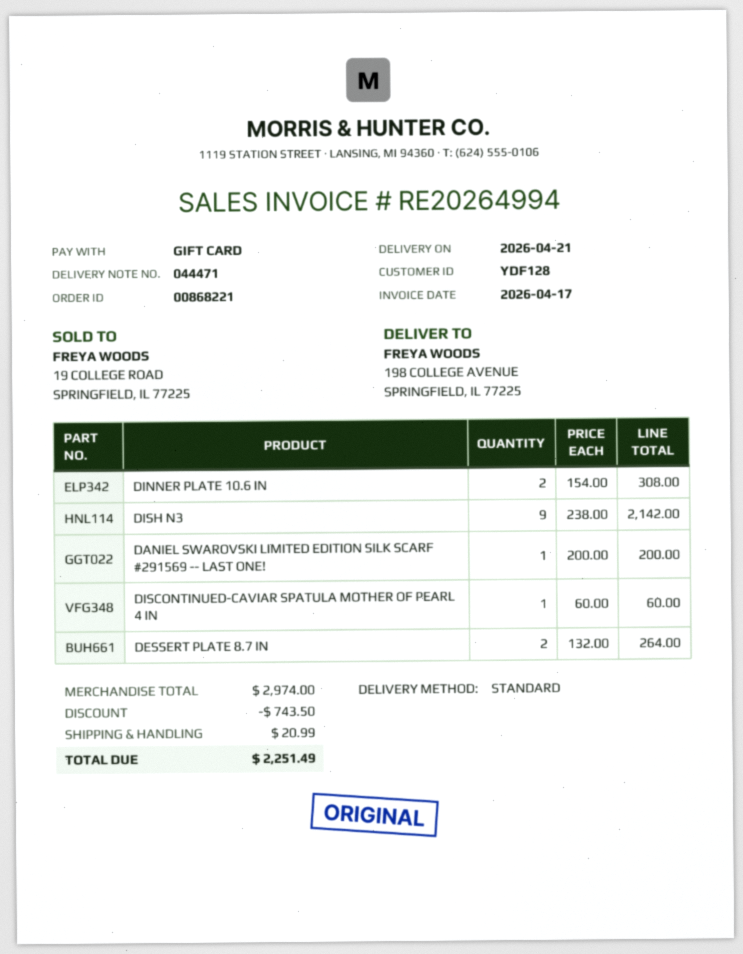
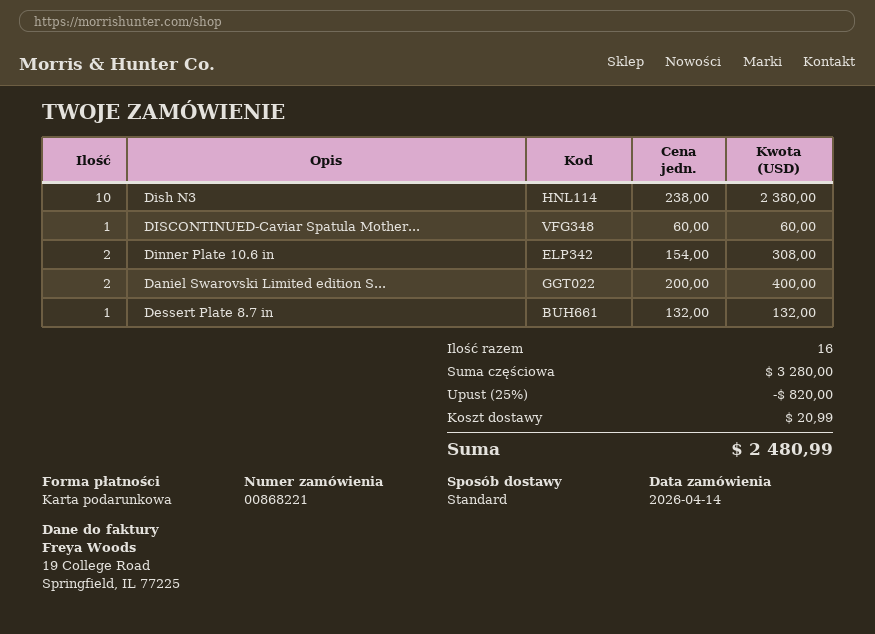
DISH N3: 9 x 238.00 = 2142.00 -> 10 x 238.00 = 2380.00
DANIEL SWAROVSKI LIMITED EDITION SILK SCARF #291569 -- LAST ONE!: 1 x 200.00 = 200.00 -> 2 x 200.00 = 400.00
DESSERT PLATE 8.7 IN: 2 x 132.00 = 264.00 -> 1 x 132.00 = 132.00
subtotal: 2974.00 -> 3280.00
discount: 743.50 -> 820.00
total: 2251.49 -> 2480.99

